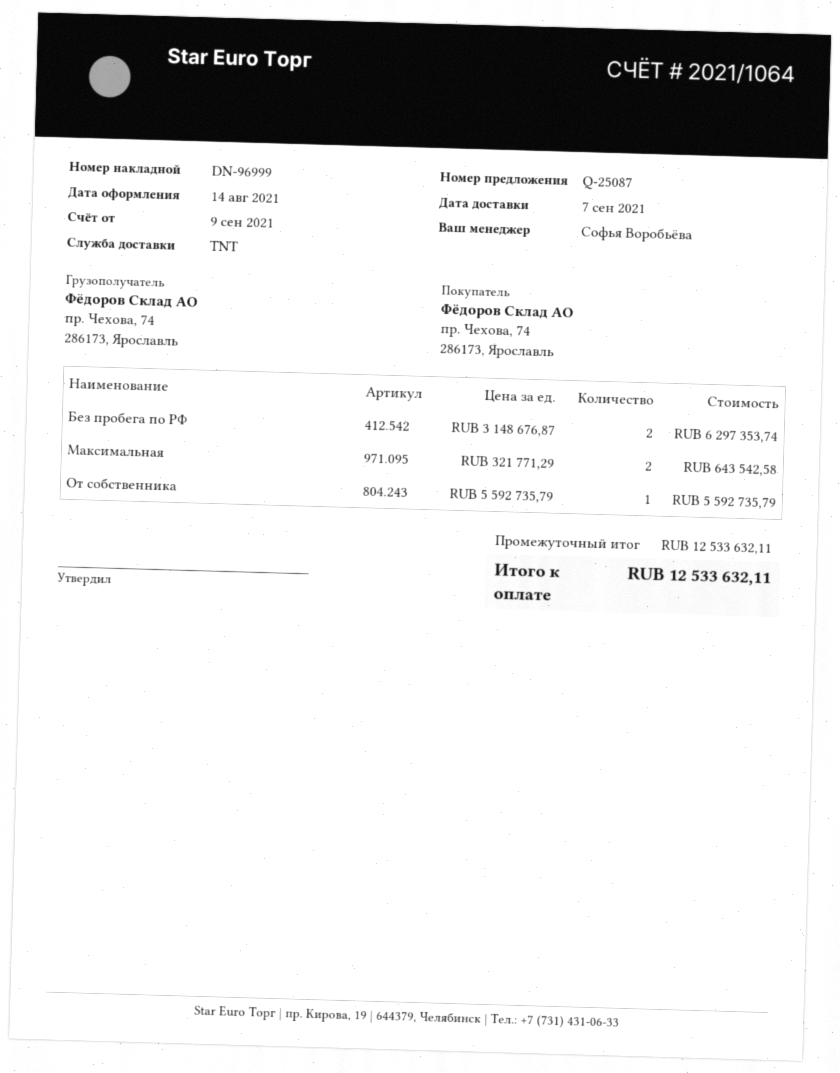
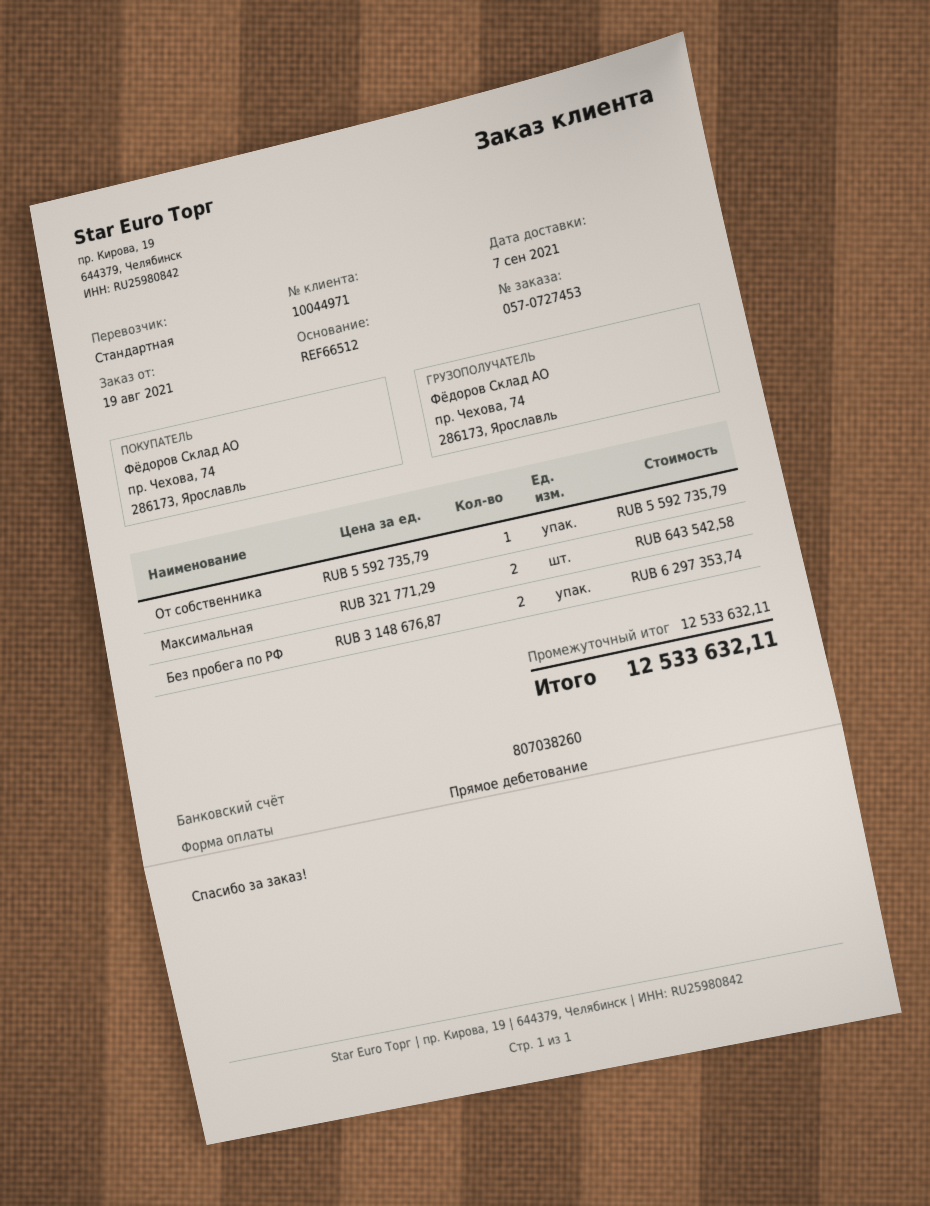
order date: 2021-08-14 -> 2021-08-19
shipping method: TNT -> standard

